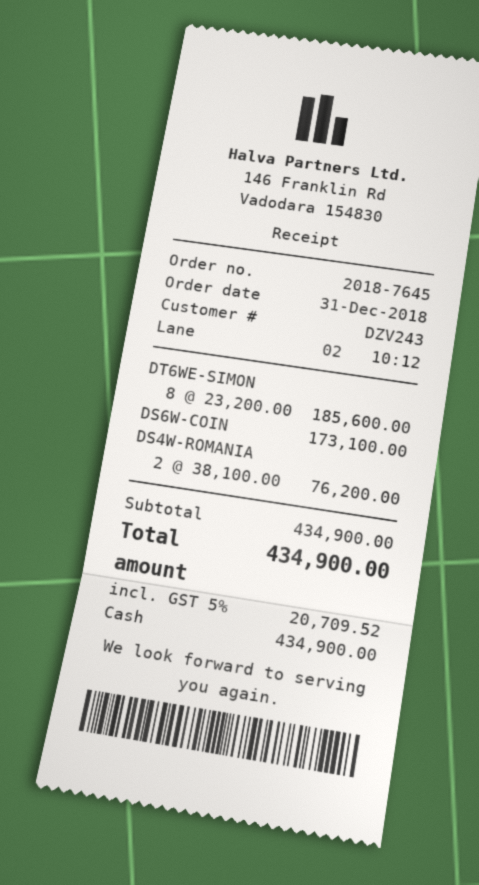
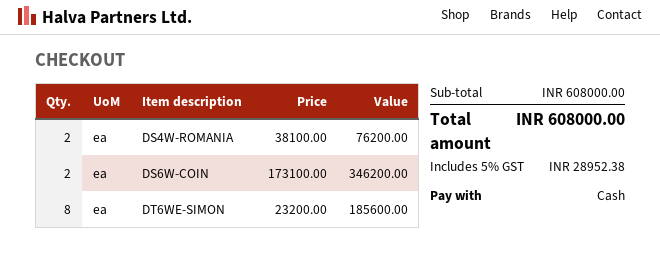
DS6W-COIN: 1 x 173100.00 = 173100.00 -> 2 x 173100.00 = 346200.00
subtotal: 434900.00 -> 608000.00
tax: 5% = 20709.52 -> 5% = 28952.38
total: 434900.00 -> 608000.00

